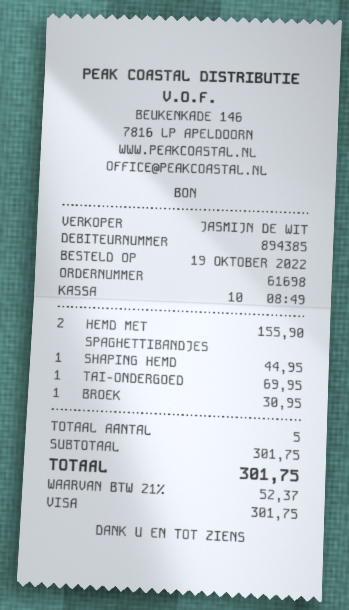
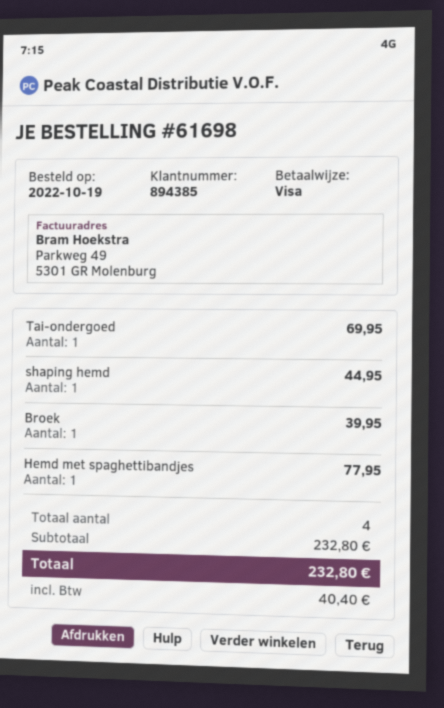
HEMD MET SPAGHETTIBANDJES: 2 for 155.90 -> 1 for 77.95
BROEK: 1 for 30.95 -> 1 for 39.95
total quantity: 5 -> 4
subtotal: 301.75 -> 232.80
tax: 52.37 -> 40.40
total: 301.75 -> 232.80

